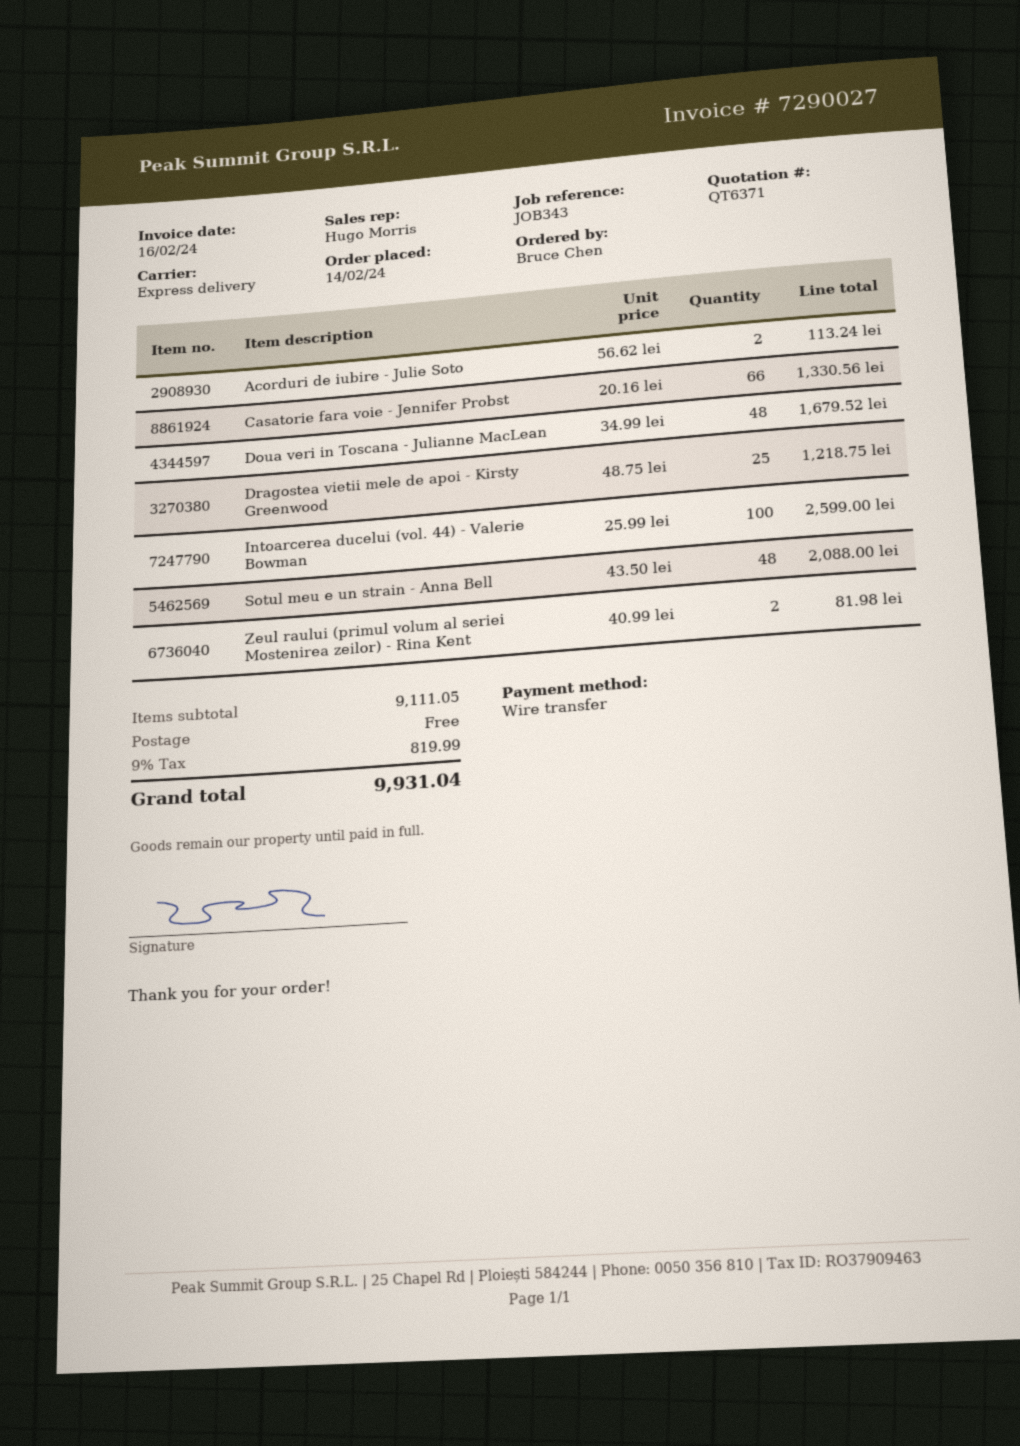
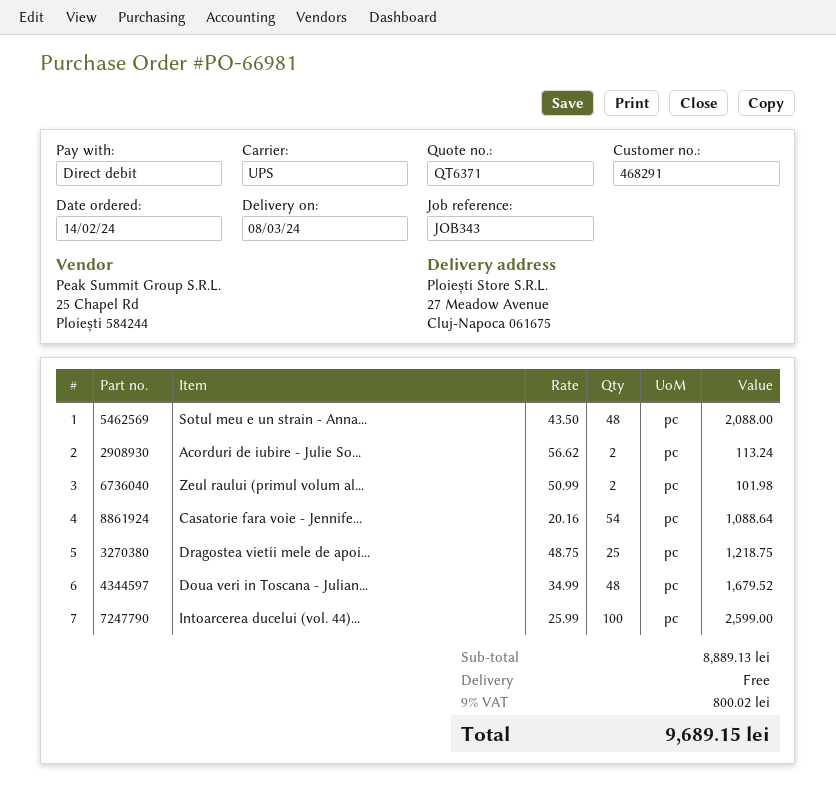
payment method: bank transfer -> direct debit
shipping method: express -> UPS
Casatorie fara voie - Jennifer Probst: 66 x 20.16 = 1330.56 -> 54 x 20.16 = 1088.64
Zeul raului (primul volum al seriei Mostenirea zeilor) - Rina Kent: 2 x 40.99 = 81.98 -> 2 x 50.99 = 101.98
subtotal: 9111.05 -> 8889.13
tax: 9% = 819.99 -> 9% = 800.02
total: 9931.04 -> 9689.15

